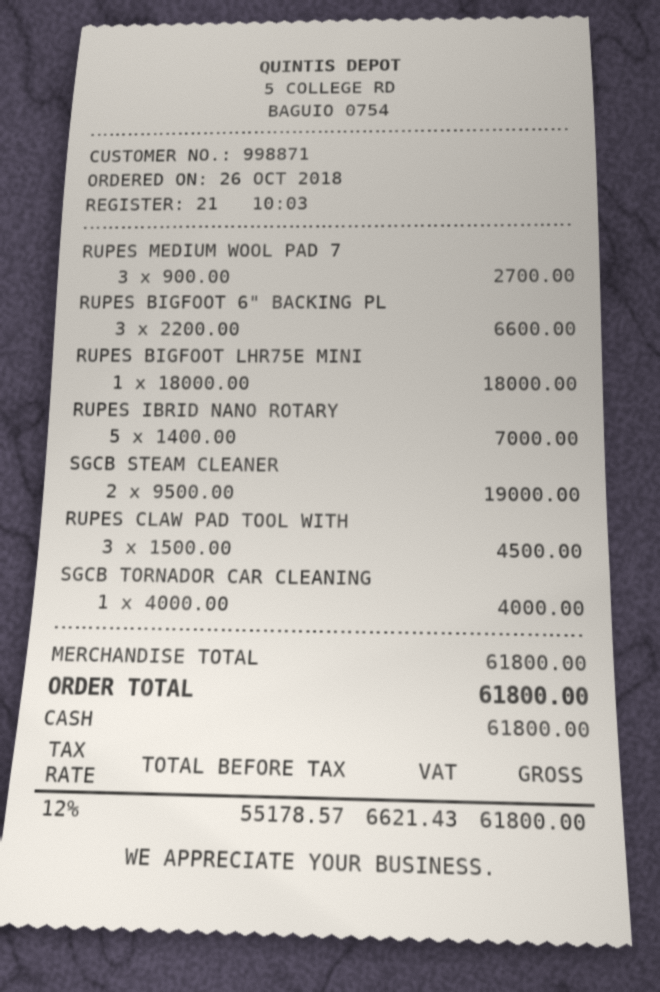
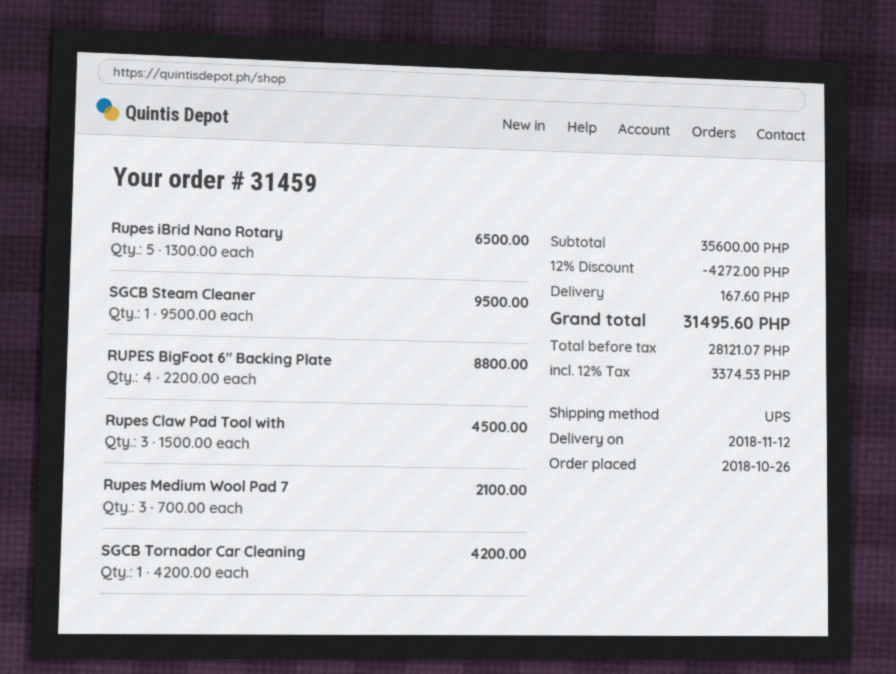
RUPES MEDIUM WOOL PAD 7: 3 x 900.00 = 2700.00 -> 3 x 700.00 = 2100.00
RUPES BIGFOOT 6" BACKING PL: 3 x 2200.00 = 6600.00 -> 4 x 2200.00 = 8800.00
RUPES BIGFOOT LHR75E MINI: 1 x 18000.00 = 18000.00 -> none
RUPES IBRID NANO ROTARY: 5 x 1400.00 = 7000.00 -> 5 x 1300.00 = 6500.00
SGCB STEAM CLEANER: 2 x 9500.00 = 19000.00 -> 1 x 9500.00 = 9500.00
SGCB TORNADOR CAR CLEANING: 1 x 4000.00 = 4000.00 -> 1 x 4200.00 = 4200.00
subtotal: 61800.00 -> 35600.00
discount: none -> 12% = 4272.00
shipping: none -> 167.60
net: 55178.57 -> 28121.07
tax: 12% = 6621.43 -> 12% = 3374.53
total: 61800.00 -> 31495.60

